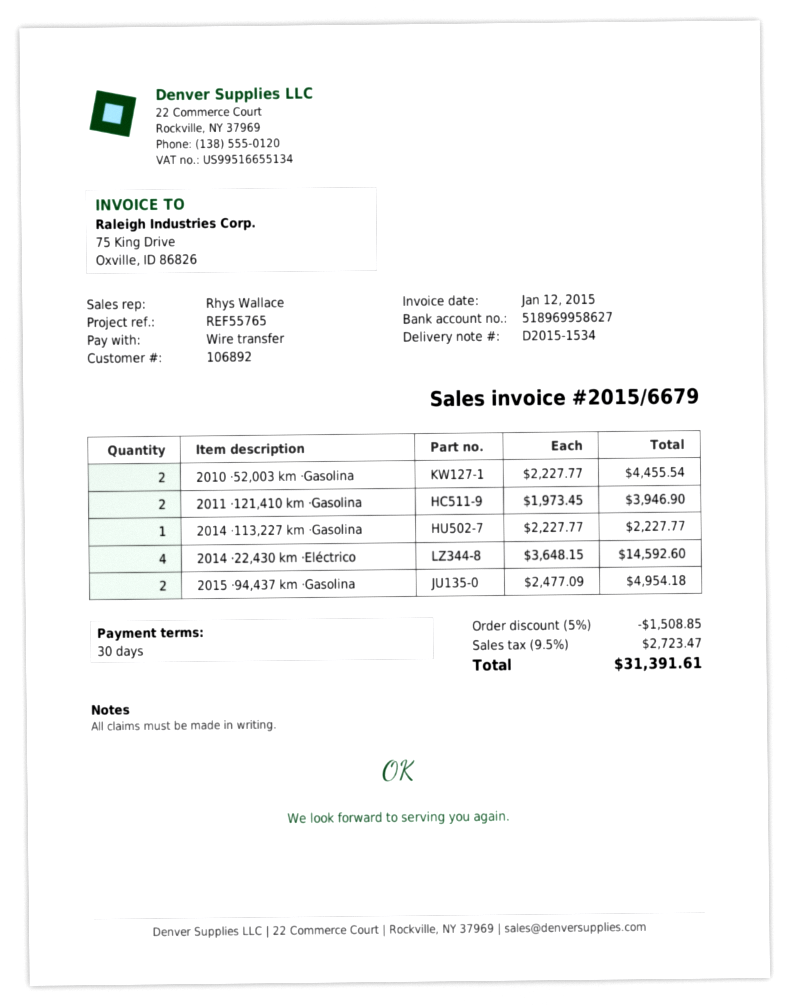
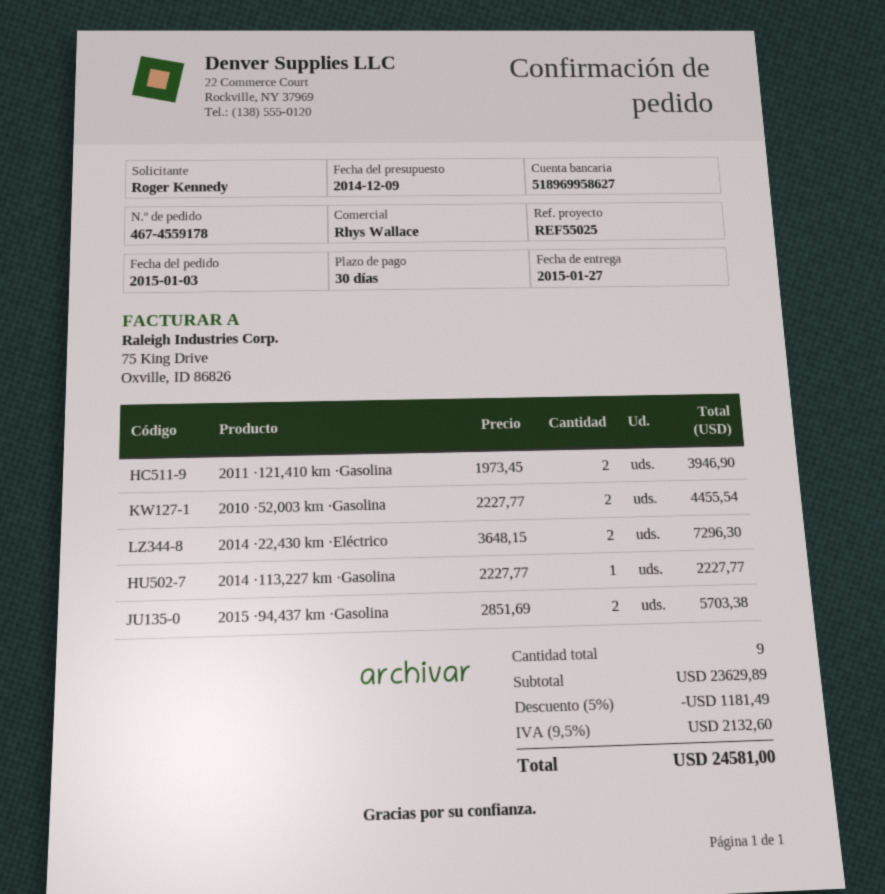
reference: REF55765 -> REF55025
2014 ·22,430 km ·Eléctrico: 4 x 3648.15 = 14592.60 -> 2 x 3648.15 = 7296.30
2015 ·94,437 km ·Gasolina: 2 x 2477.09 = 4954.18 -> 2 x 2851.69 = 5703.38
discount: 5% = 1508.85 -> 5% = 1181.49
tax: 9.5% = 2723.47 -> 9.5% = 2132.60
total: 31391.61 -> 24581.00

